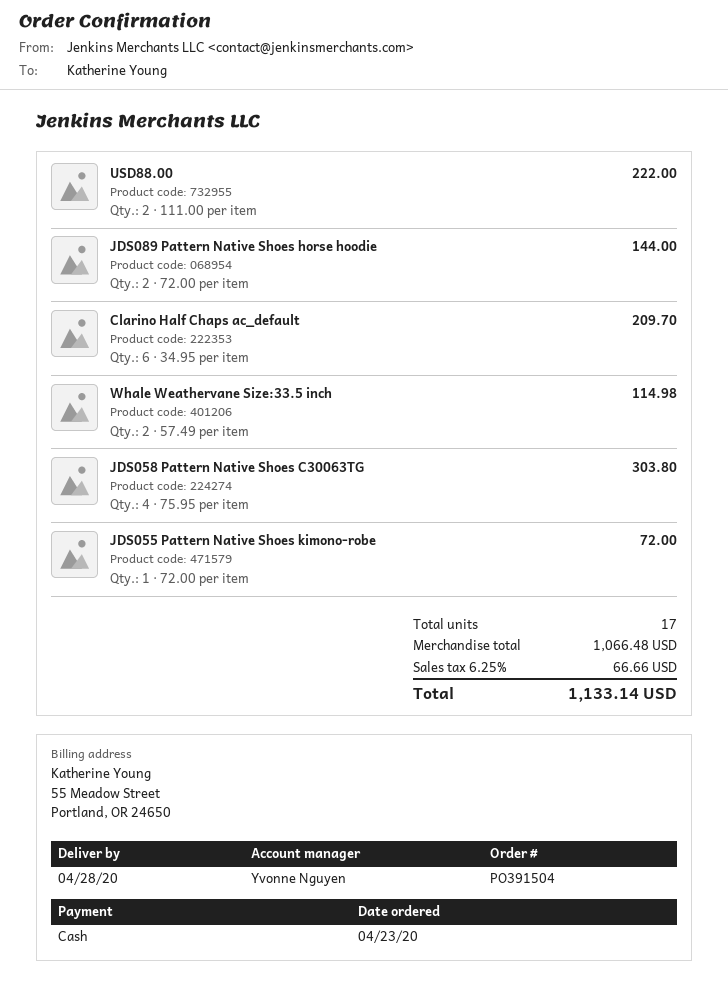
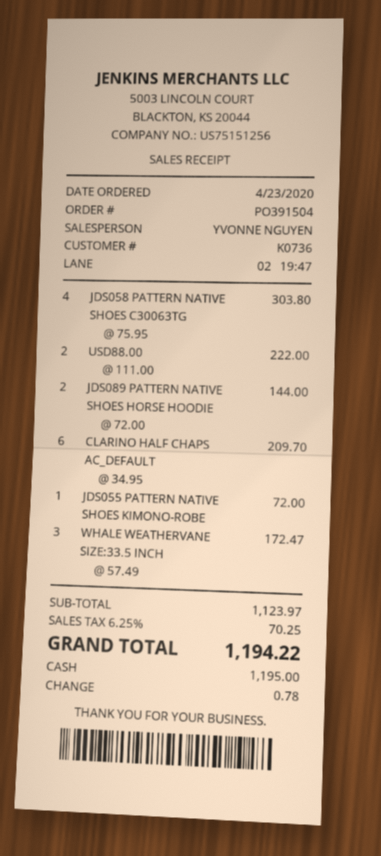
Whale Weathervane Size:33.5 inch: 2 x 57.49 = 114.98 -> 3 x 57.49 = 172.47
subtotal: 1066.48 -> 1123.97
tax: 6.25% = 66.66 -> 6.25% = 70.25
total: 1133.14 -> 1194.22

